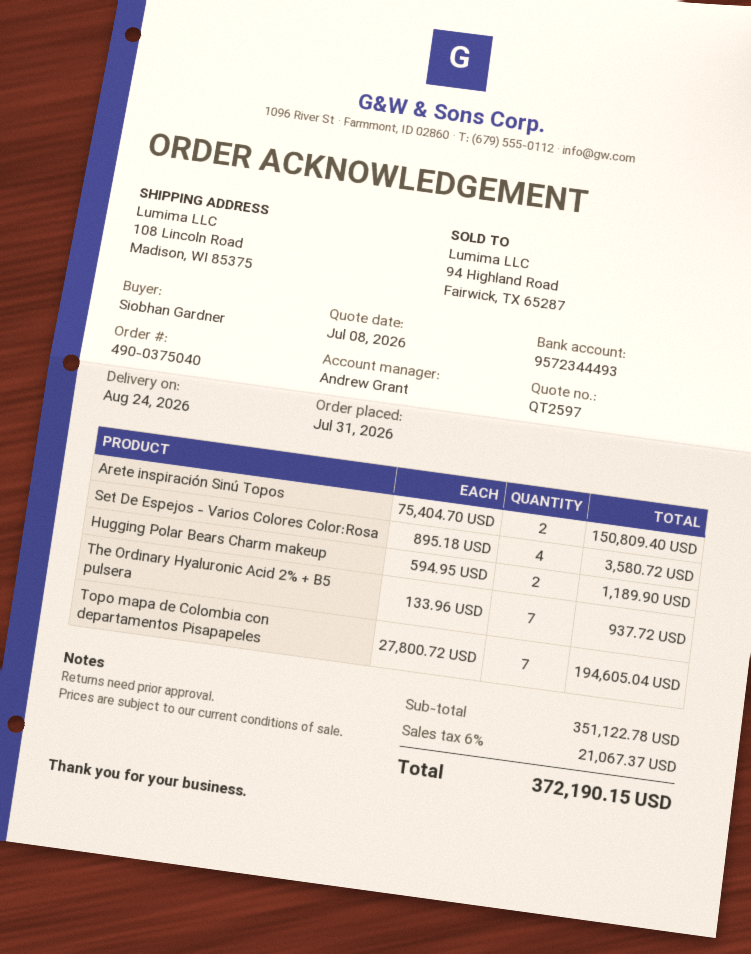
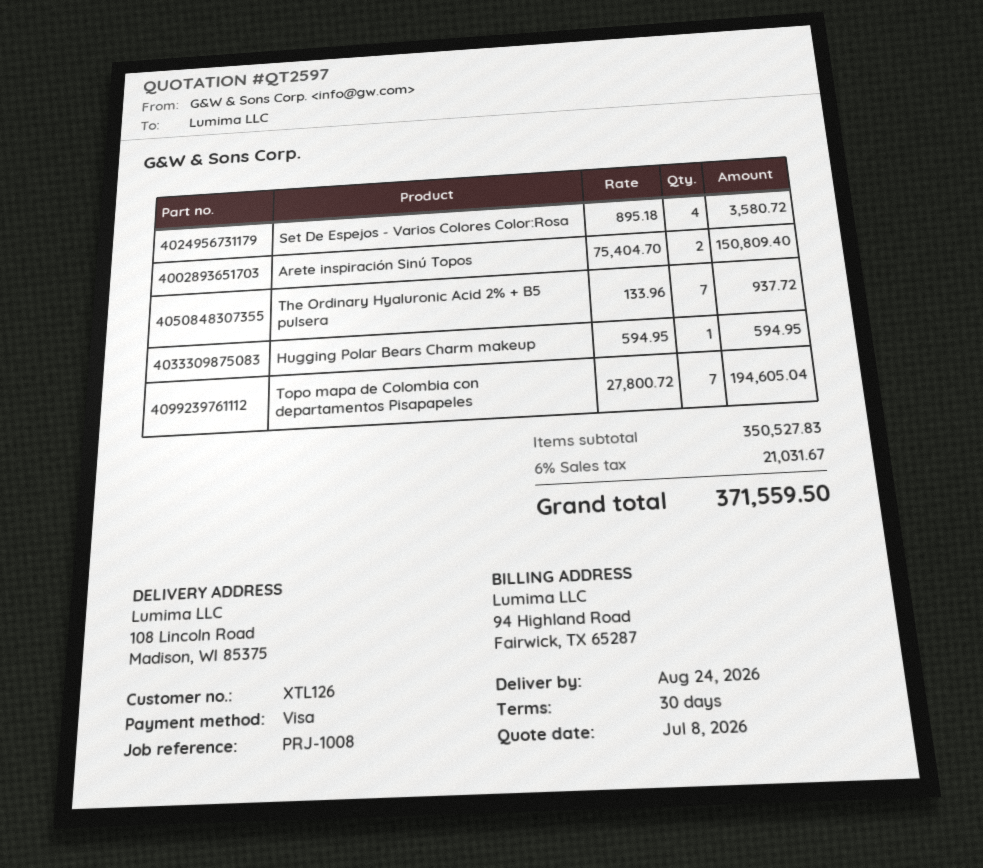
Hugging Polar Bears Charm makeup: 2 x 594.95 = 1189.90 -> 1 x 594.95 = 594.95
subtotal: 351122.78 -> 350527.83
tax: 6% = 21067.37 -> 6% = 21031.67
total: 372190.15 -> 371559.50

